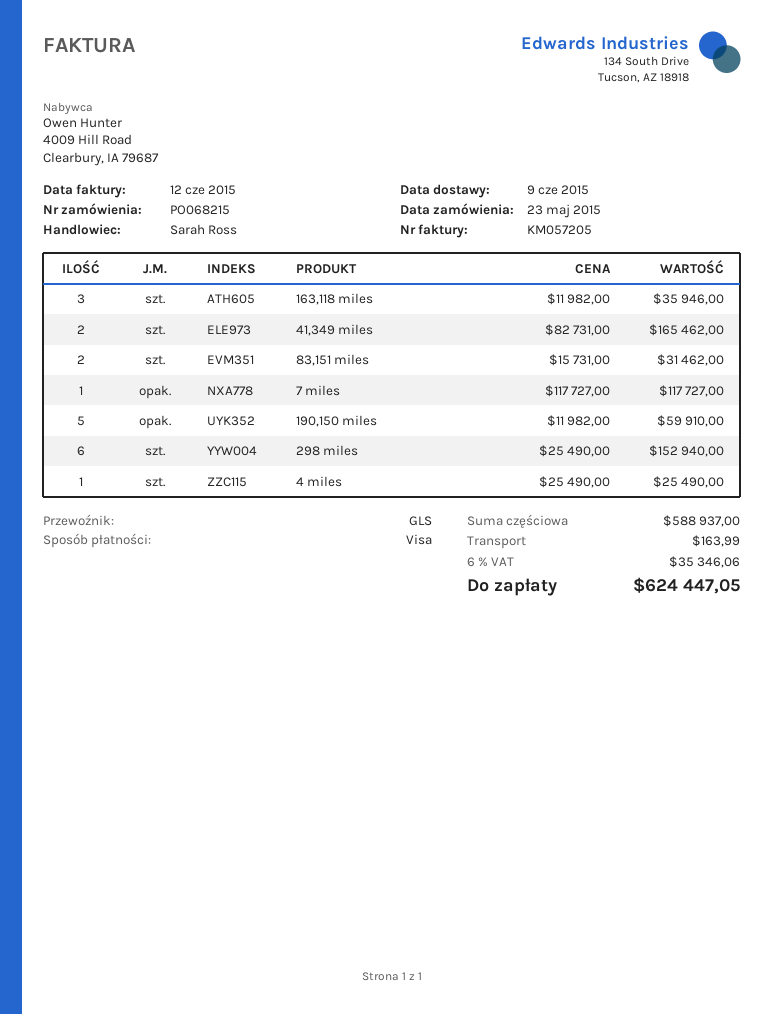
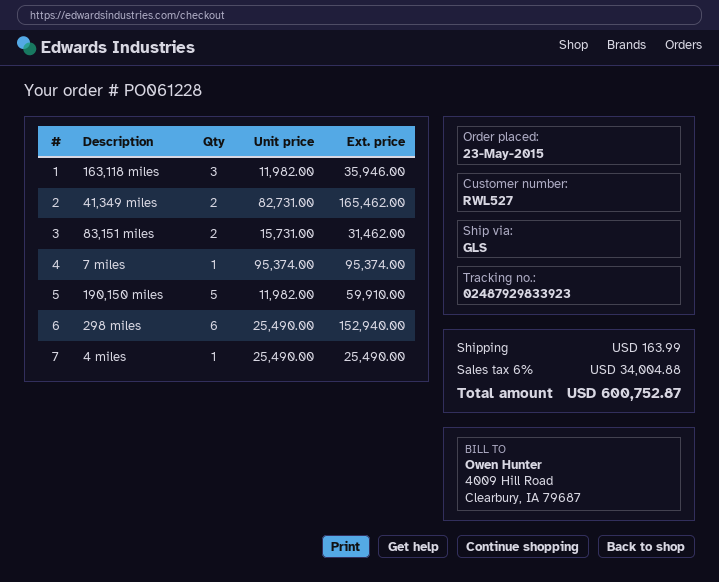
order number: PO068215 -> PO061228
7 miles: 1 x 117727.00 = 117727.00 -> 1 x 95374.00 = 95374.00
tax: 6% = 35346.06 -> 6% = 34004.88
total: 624447.05 -> 600752.87

